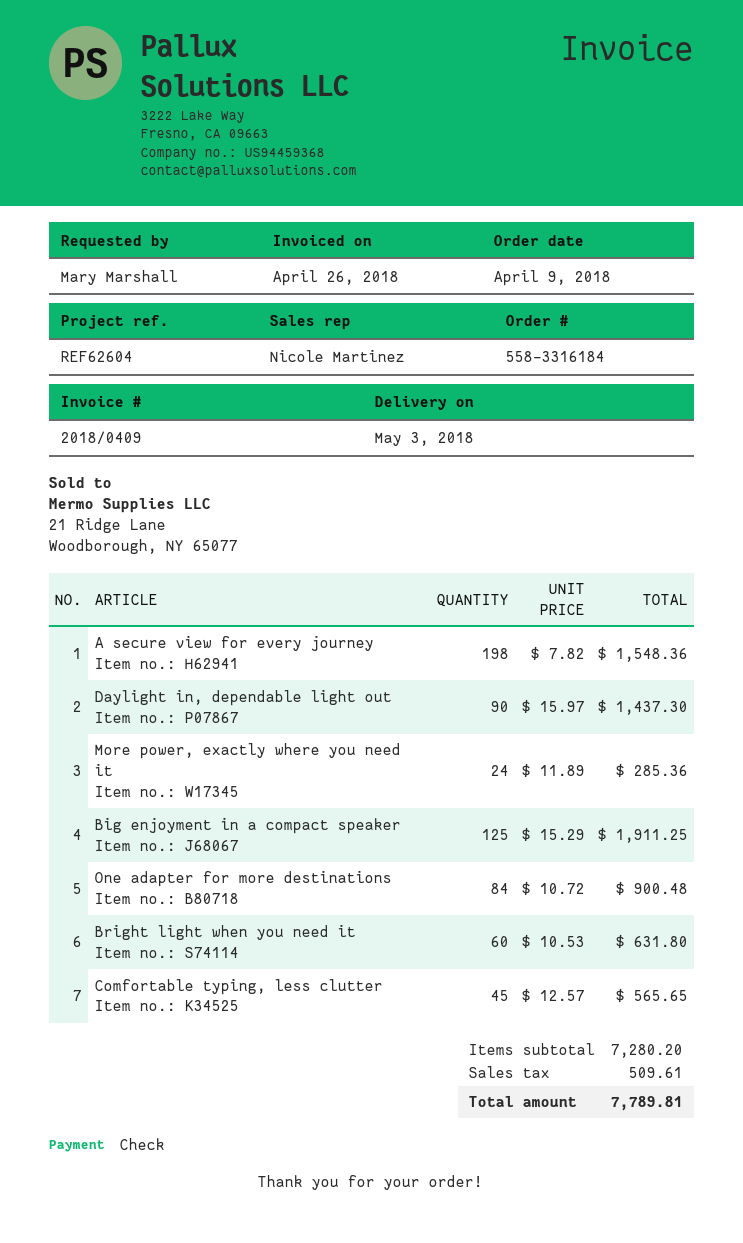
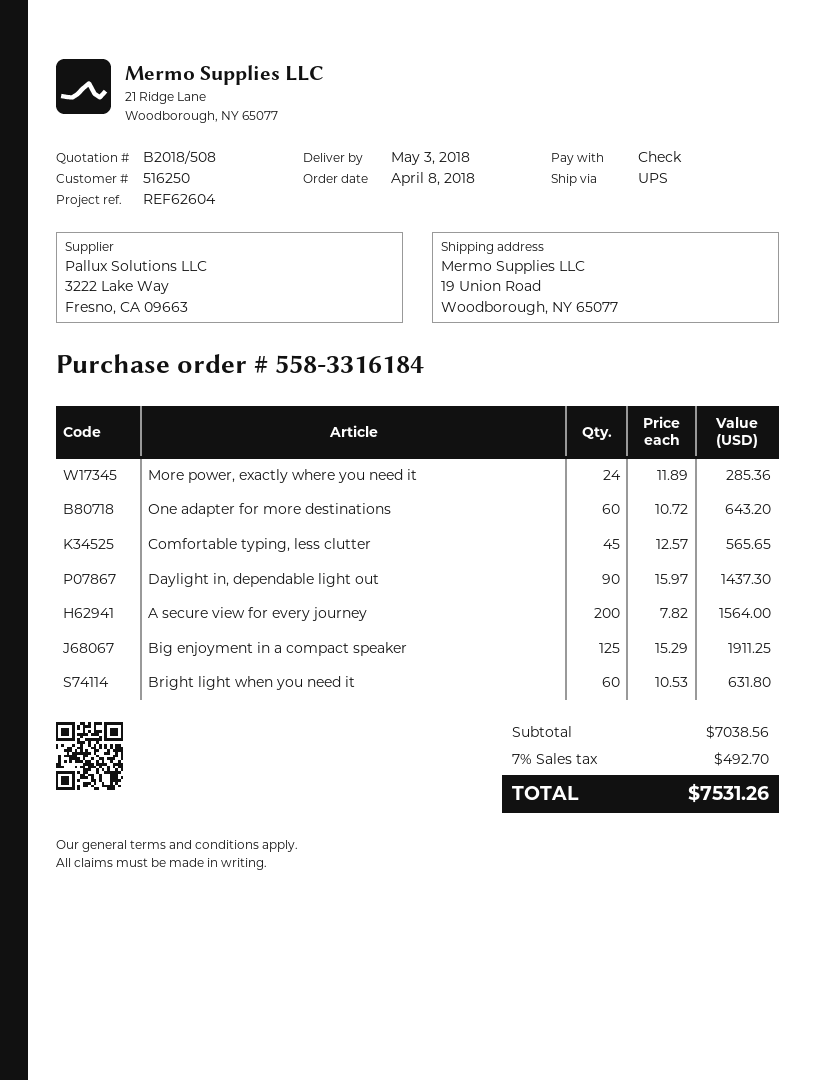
order date: 2018-04-09 -> 2018-04-08
A secure view for every journey: 198 x 7.82 = 1548.36 -> 200 x 7.82 = 1564.00
One adapter for more destinations: 84 x 10.72 = 900.48 -> 60 x 10.72 = 643.20
subtotal: 7280.20 -> 7038.56
tax: 509.61 -> 492.70
total: 7789.81 -> 7531.26

